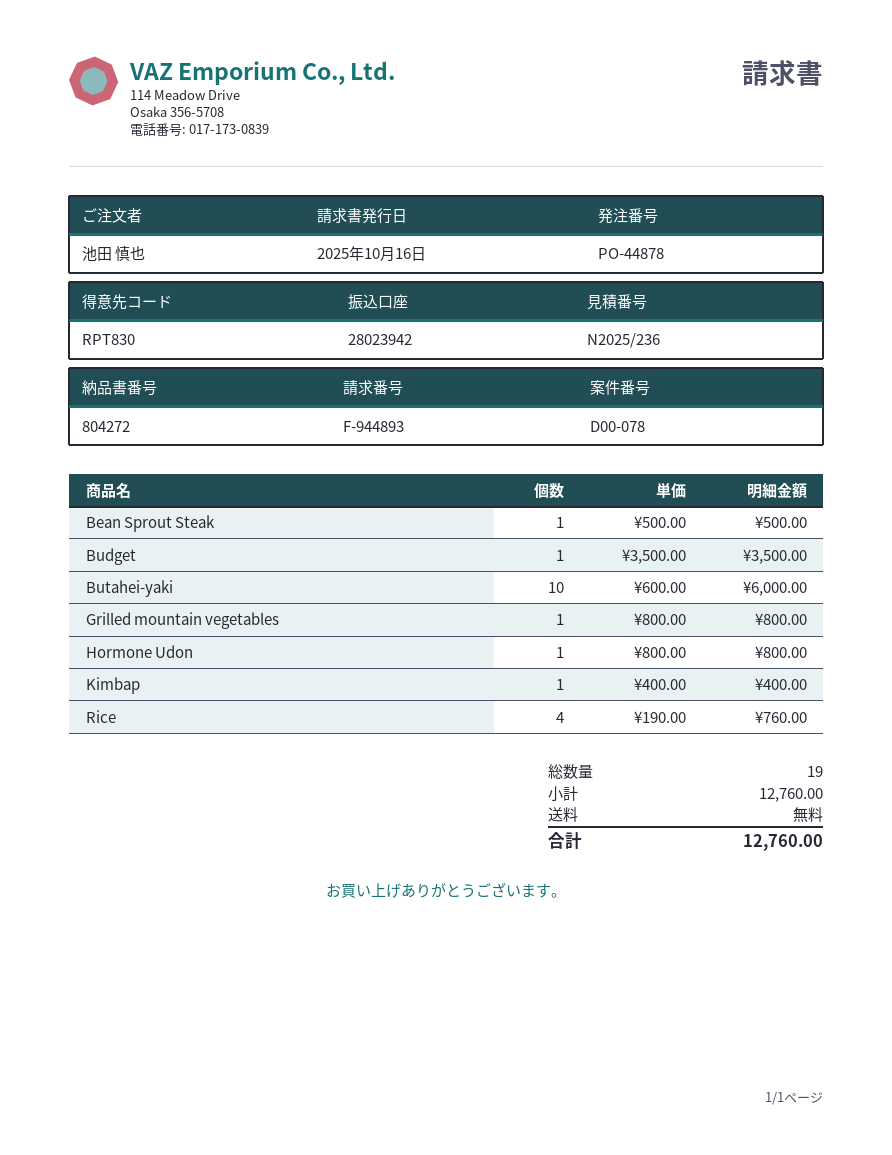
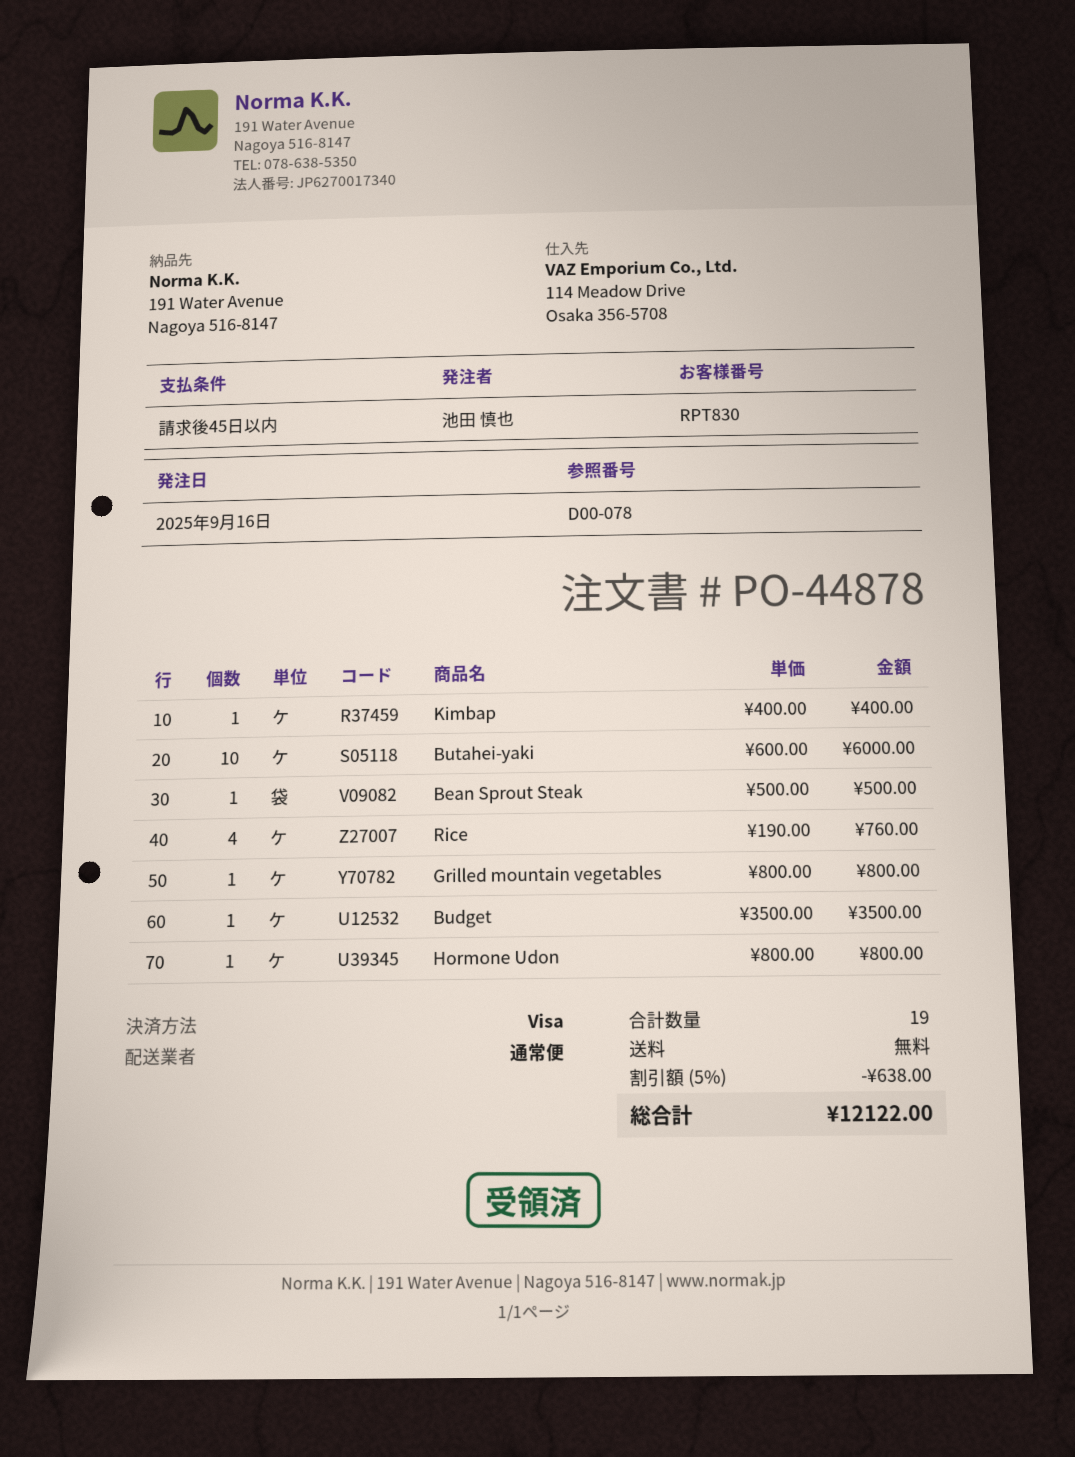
discount: none -> 5% = 638.00
total: 12760.00 -> 12122.00

